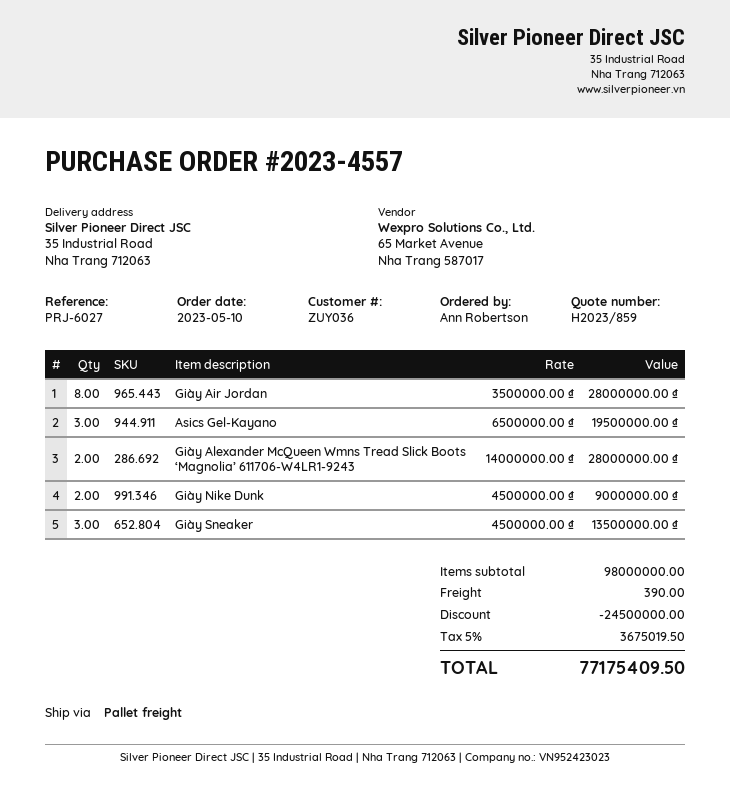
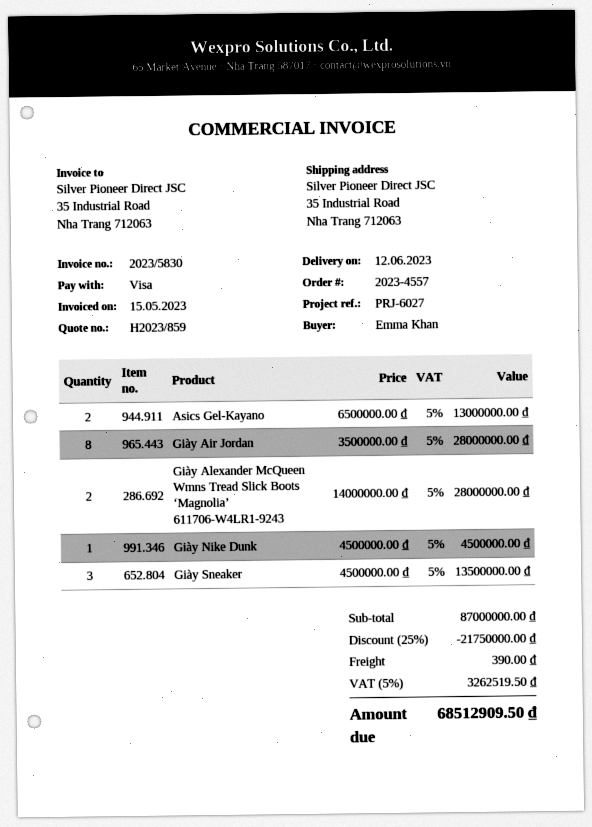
ordered by: Ann Robertson -> Emma Khan
Asics Gel-Kayano: 3 x 6500000.00 = 19500000.00 -> 2 x 6500000.00 = 13000000.00
Giày Nike Dunk: 2 x 4500000.00 = 9000000.00 -> 1 x 4500000.00 = 4500000.00
subtotal: 98000000.00 -> 87000000.00
discount: 24500000.00 -> 21750000.00
tax: 5% = 3675019.50 -> 5% = 3262519.50
total: 77175409.50 -> 68512909.50

